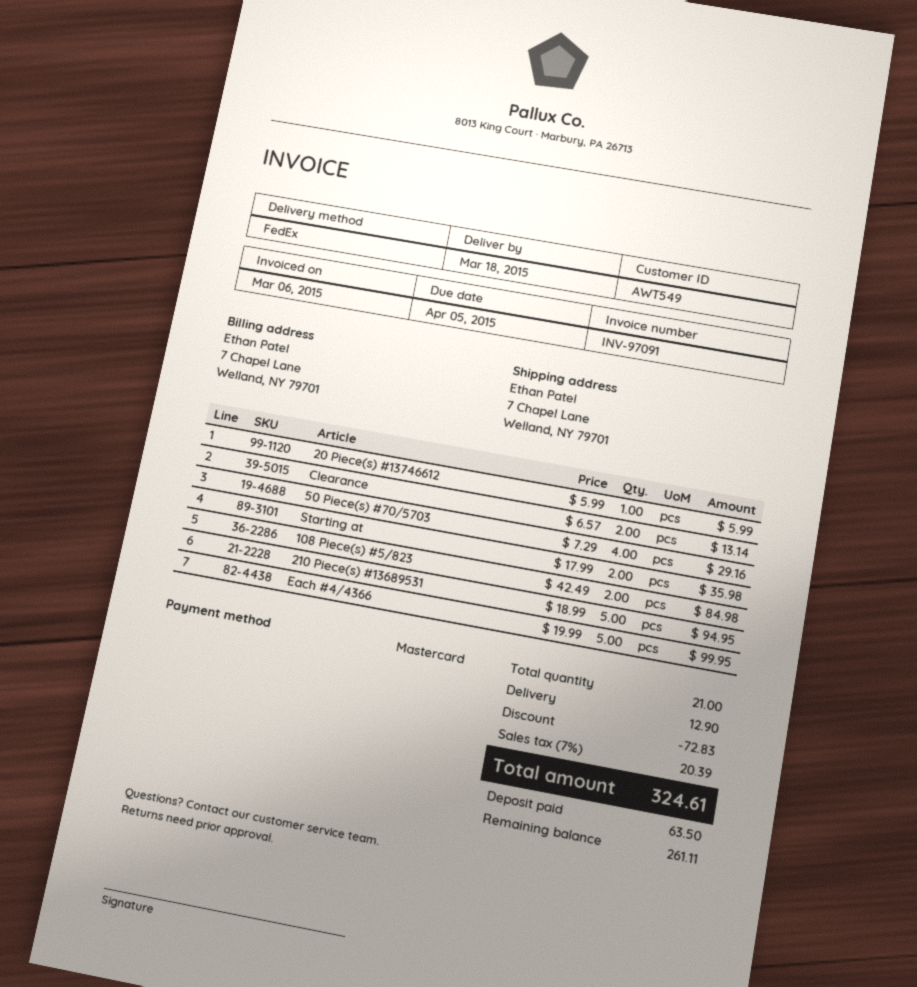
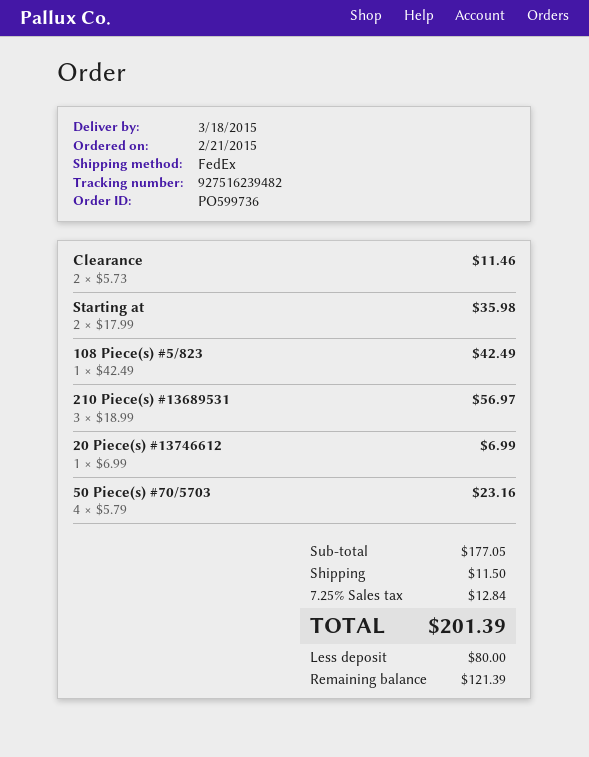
20 Piece(s) #13746612: 1 x 5.99 = 5.99 -> 1 x 6.99 = 6.99
Clearance: 2 x 6.57 = 13.14 -> 2 x 5.73 = 11.46
50 Piece(s) #70/5703: 4 x 7.29 = 29.16 -> 4 x 5.79 = 23.16
108 Piece(s) #5/823: 2 x 42.49 = 84.98 -> 1 x 42.49 = 42.49
210 Piece(s) #13689531: 5 x 18.99 = 94.95 -> 3 x 18.99 = 56.97
Each #4/4366: 5 x 19.99 = 99.95 -> none
discount: 72.83 -> none
shipping: 12.90 -> 11.50
tax: 7% = 20.39 -> 7.25% = 12.84
total: 324.61 -> 201.39
deposit: 63.50 -> 80.00
balance: 261.11 -> 121.39

